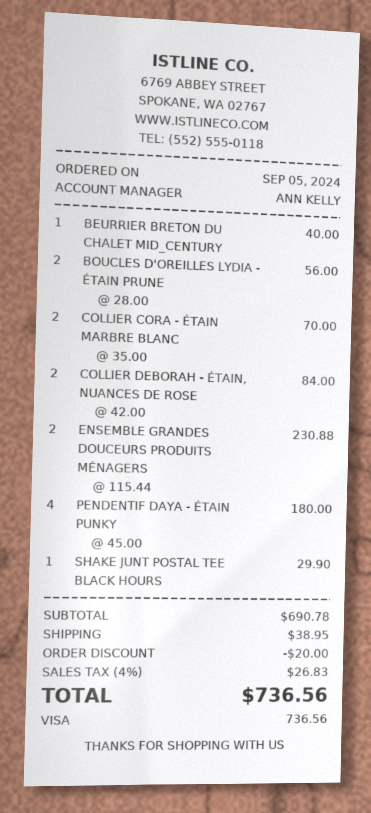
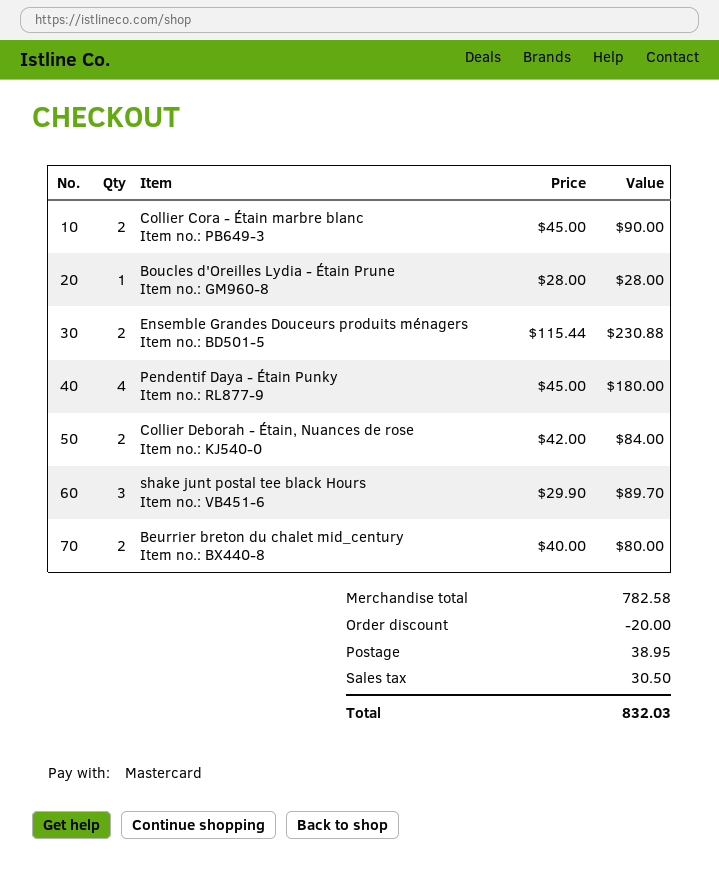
payment method: Visa -> Mastercard
BEURRIER BRETON DU CHALET MID_CENTURY: 1 x 40.00 = 40.00 -> 2 x 40.00 = 80.00
BOUCLES D'OREILLES LYDIA - ÉTAIN PRUNE: 2 x 28.00 = 56.00 -> 1 x 28.00 = 28.00
COLLIER CORA - ÉTAIN MARBRE BLANC: 2 x 35.00 = 70.00 -> 2 x 45.00 = 90.00
SHAKE JUNT POSTAL TEE BLACK HOURS: 1 x 29.90 = 29.90 -> 3 x 29.90 = 89.70
subtotal: 690.78 -> 782.58
tax: 26.83 -> 30.50
total: 736.56 -> 832.03

